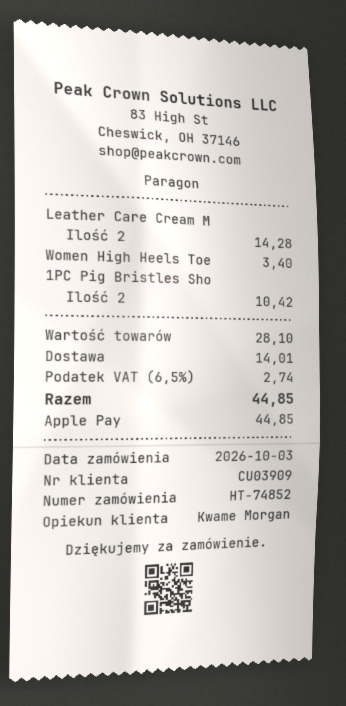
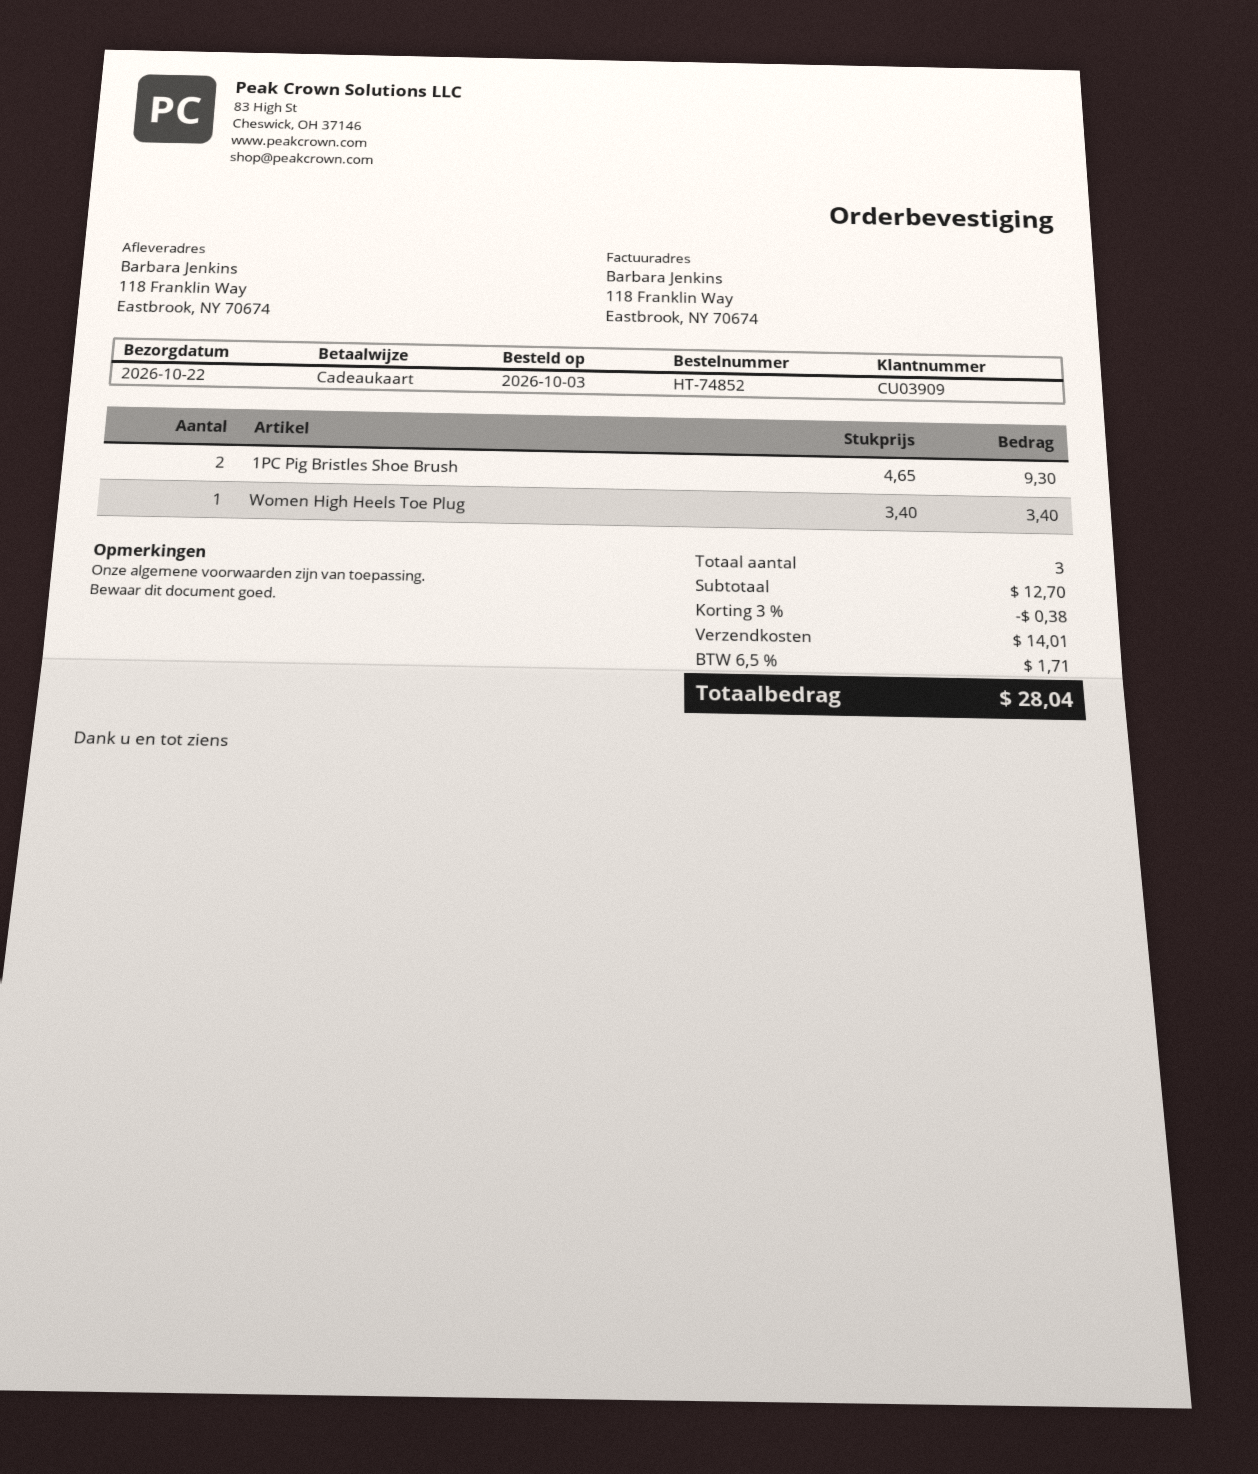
payment method: Apple Pay -> gift card
Leather Care Cream M: 2 for 14.28 -> none
1PC Pig Bristles Sho: 2 for 10.42 -> 2 for 9.30
subtotal: 28.10 -> 12.70
discount: none -> 3% = 0.38
tax: 6.5% = 2.74 -> 6.5% = 1.71
total: 44.85 -> 28.04

